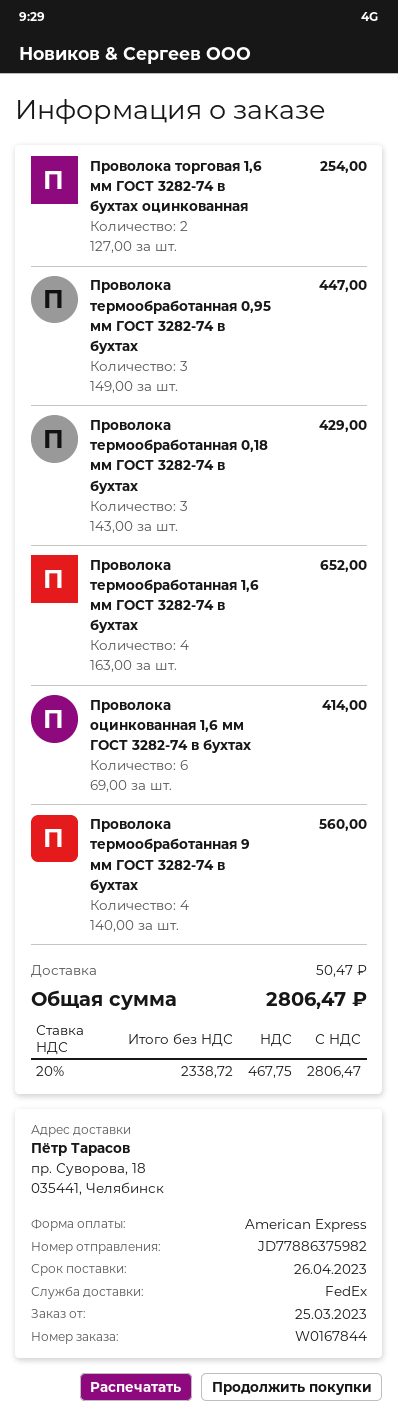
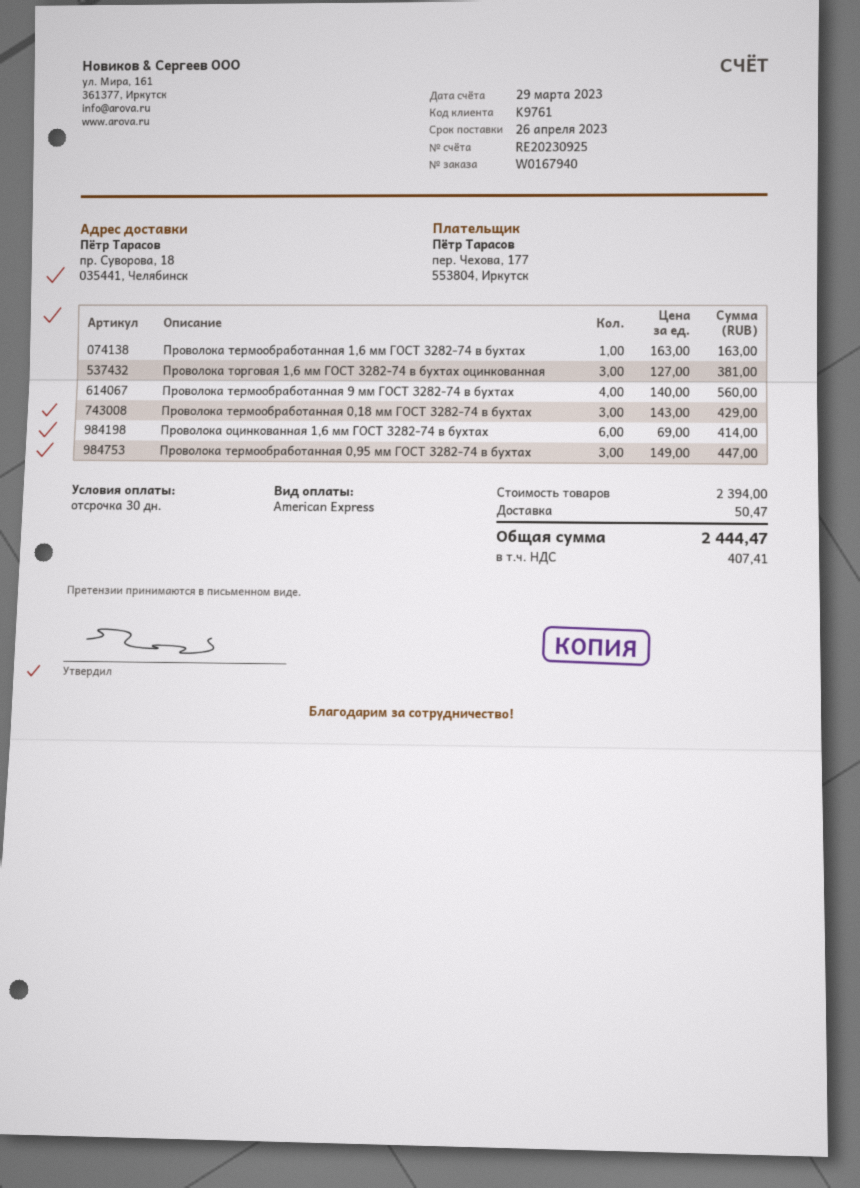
order number: W0167844 -> W0167940
Проволока торговая 1,6 мм ГОСТ 3282-74 в бухтах оцинкованная: 2 x 127.00 = 254.00 -> 3 x 127.00 = 381.00
Проволока термообработанная 1,6 мм ГОСТ 3282-74 в бухтах: 4 x 163.00 = 652.00 -> 1 x 163.00 = 163.00
tax: 467.75 -> 407.41
total: 2806.47 -> 2444.47

